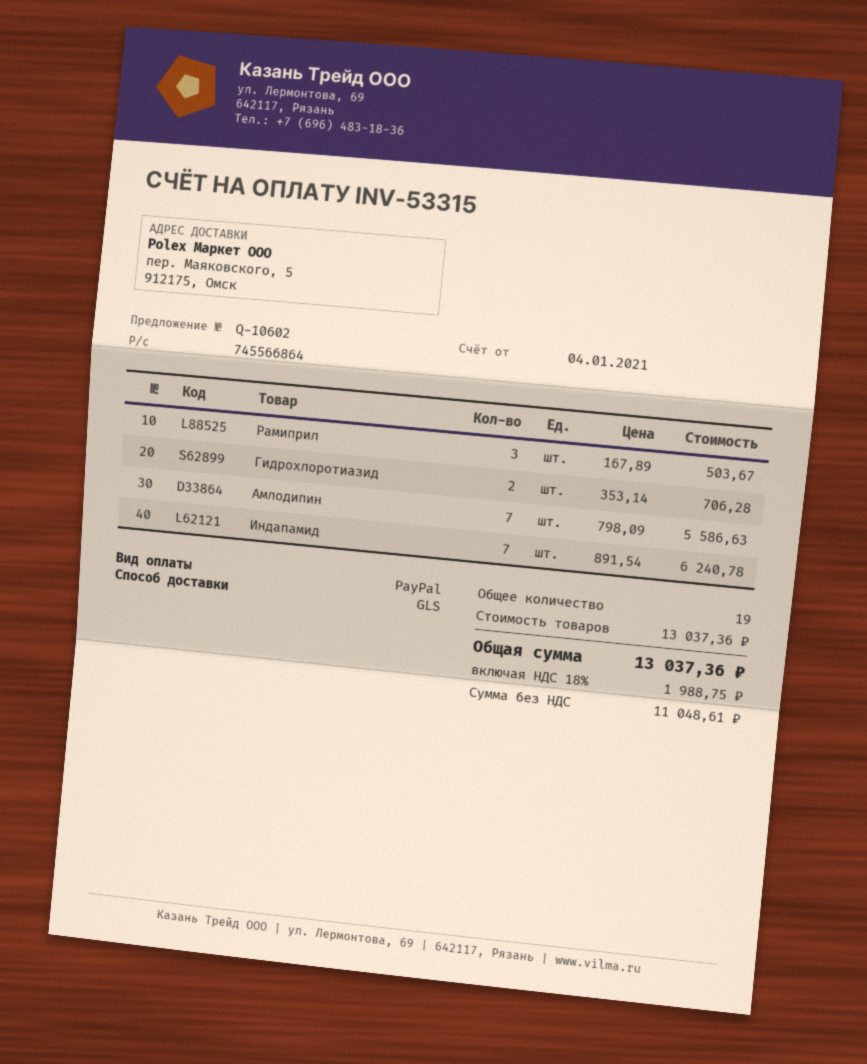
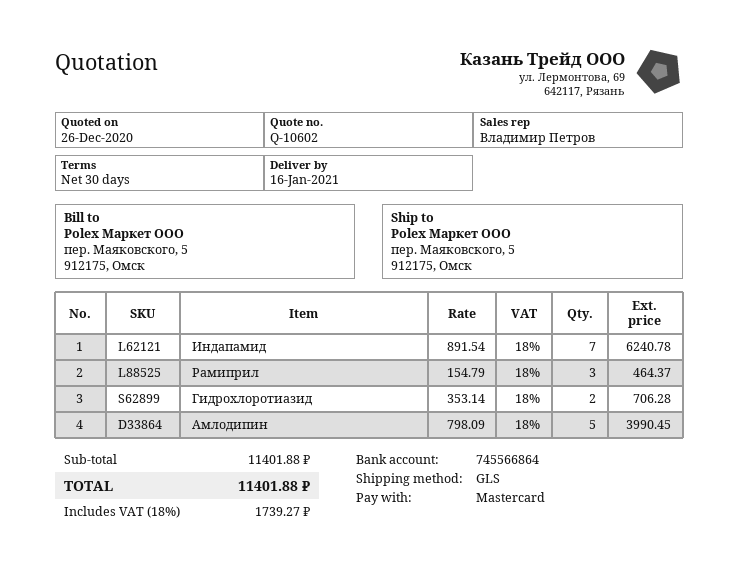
payment method: PayPal -> Mastercard
Рамиприл: 3 x 167.89 = 503.67 -> 3 x 154.79 = 464.37
Амлодипин: 7 x 798.09 = 5586.63 -> 5 x 798.09 = 3990.45
subtotal: 13037.36 -> 11401.88
tax: 18% = 1988.75 -> 18% = 1739.27
total: 13037.36 -> 11401.88

